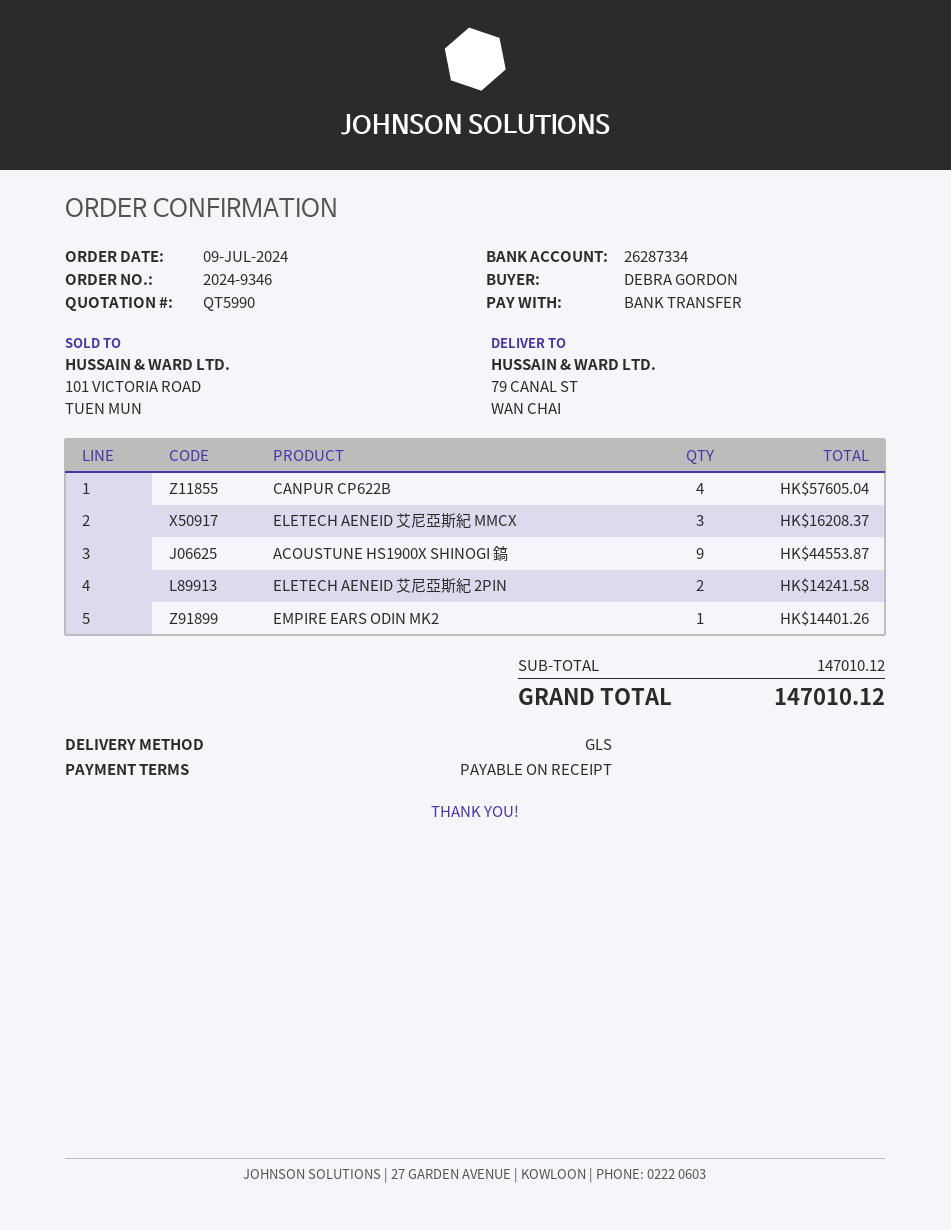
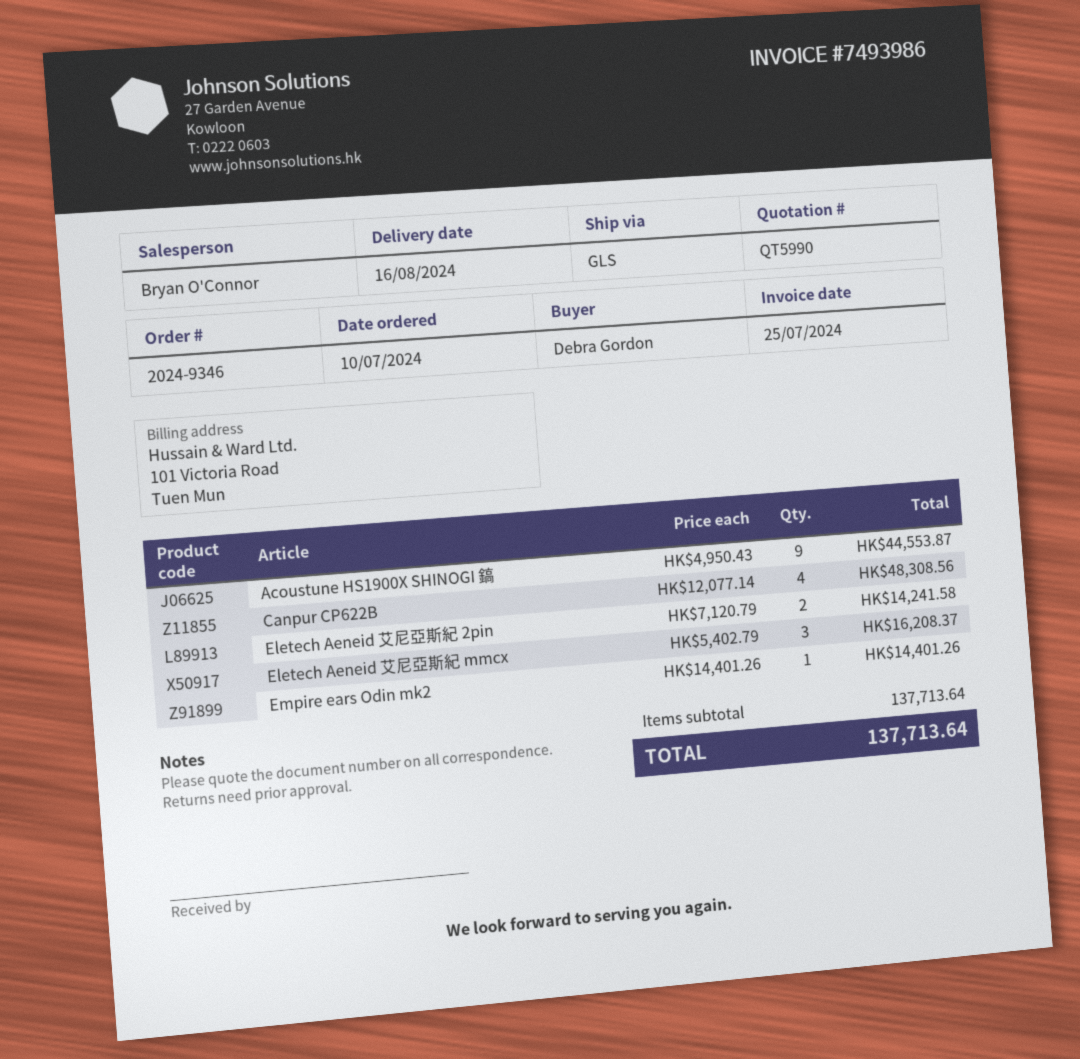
order date: 2024-07-09 -> 2024-07-10
CANPUR CP622B: 4 for 57605.04 -> 4 for 48308.56
subtotal: 147010.12 -> 137713.64
total: 147010.12 -> 137713.64

